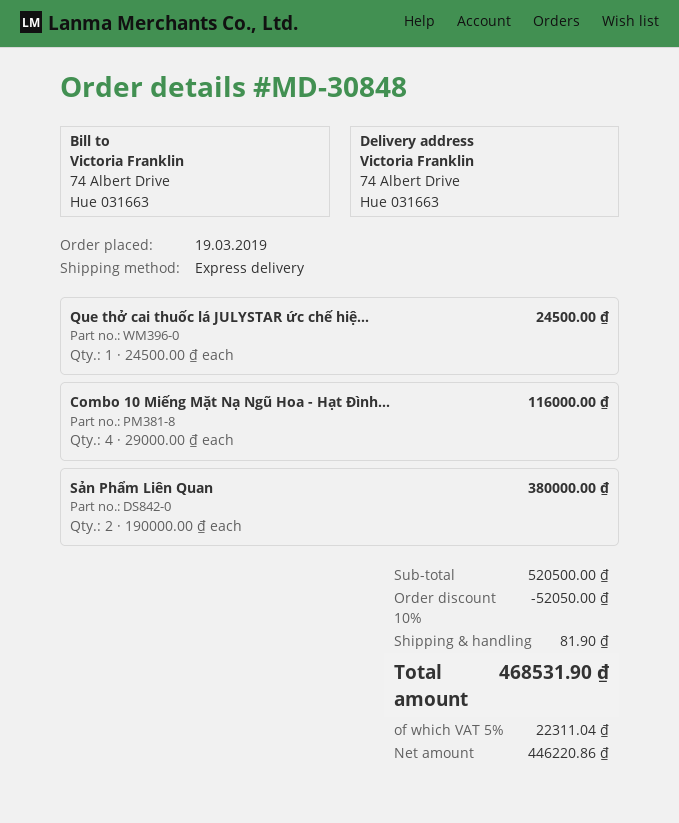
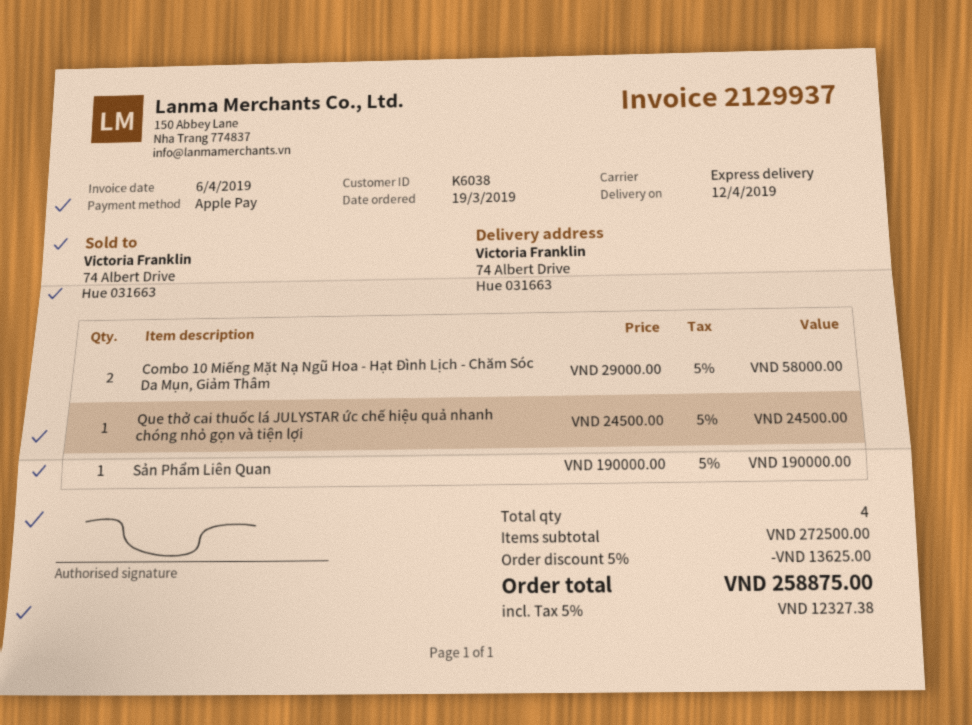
Combo 10 Miếng Mặt Nạ Ngũ Hoa - Hạt Đình...: 4 x 29000.00 = 116000.00 -> 2 x 29000.00 = 58000.00
Sản Phẩm Liên Quan: 2 x 190000.00 = 380000.00 -> 1 x 190000.00 = 190000.00
subtotal: 520500.00 -> 272500.00
discount: 10% = 52050.00 -> 5% = 13625.00
shipping: 81.90 -> none
tax: 5% = 22311.04 -> 5% = 12327.38
total: 468531.90 -> 258875.00

